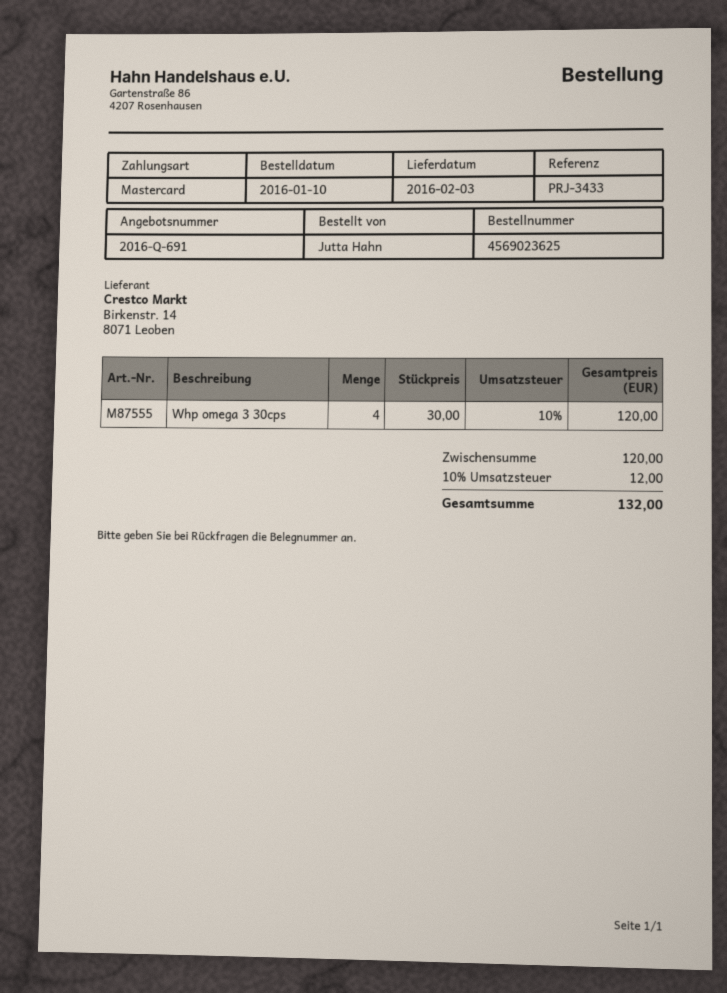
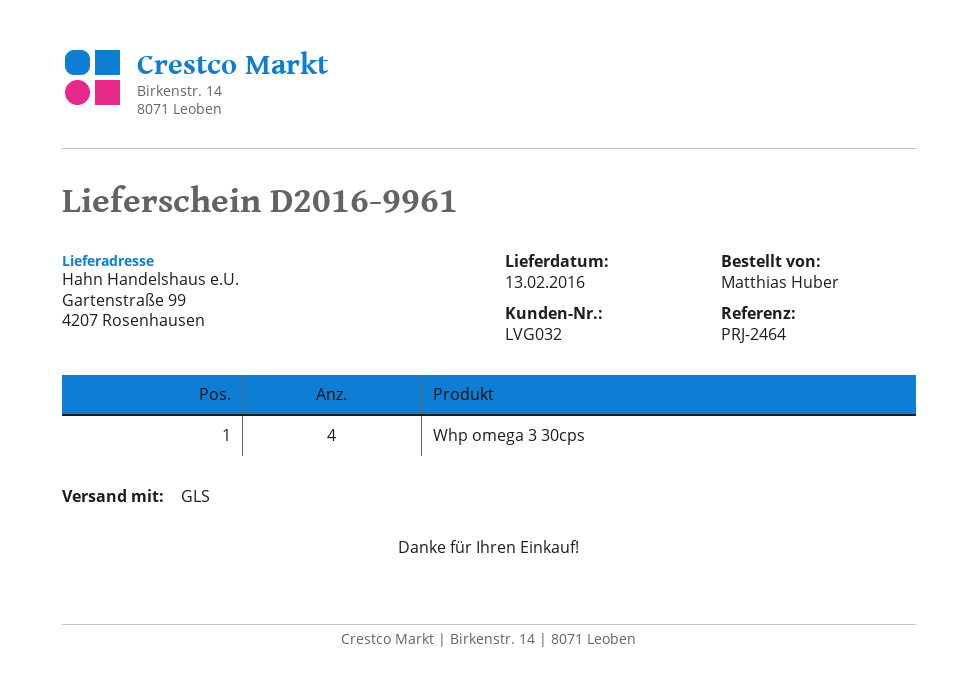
delivery date: 2016-02-03 -> 2016-02-13
reference: PRJ-3433 -> PRJ-2464
ordered by: Jutta Hahn -> Matthias Huber

